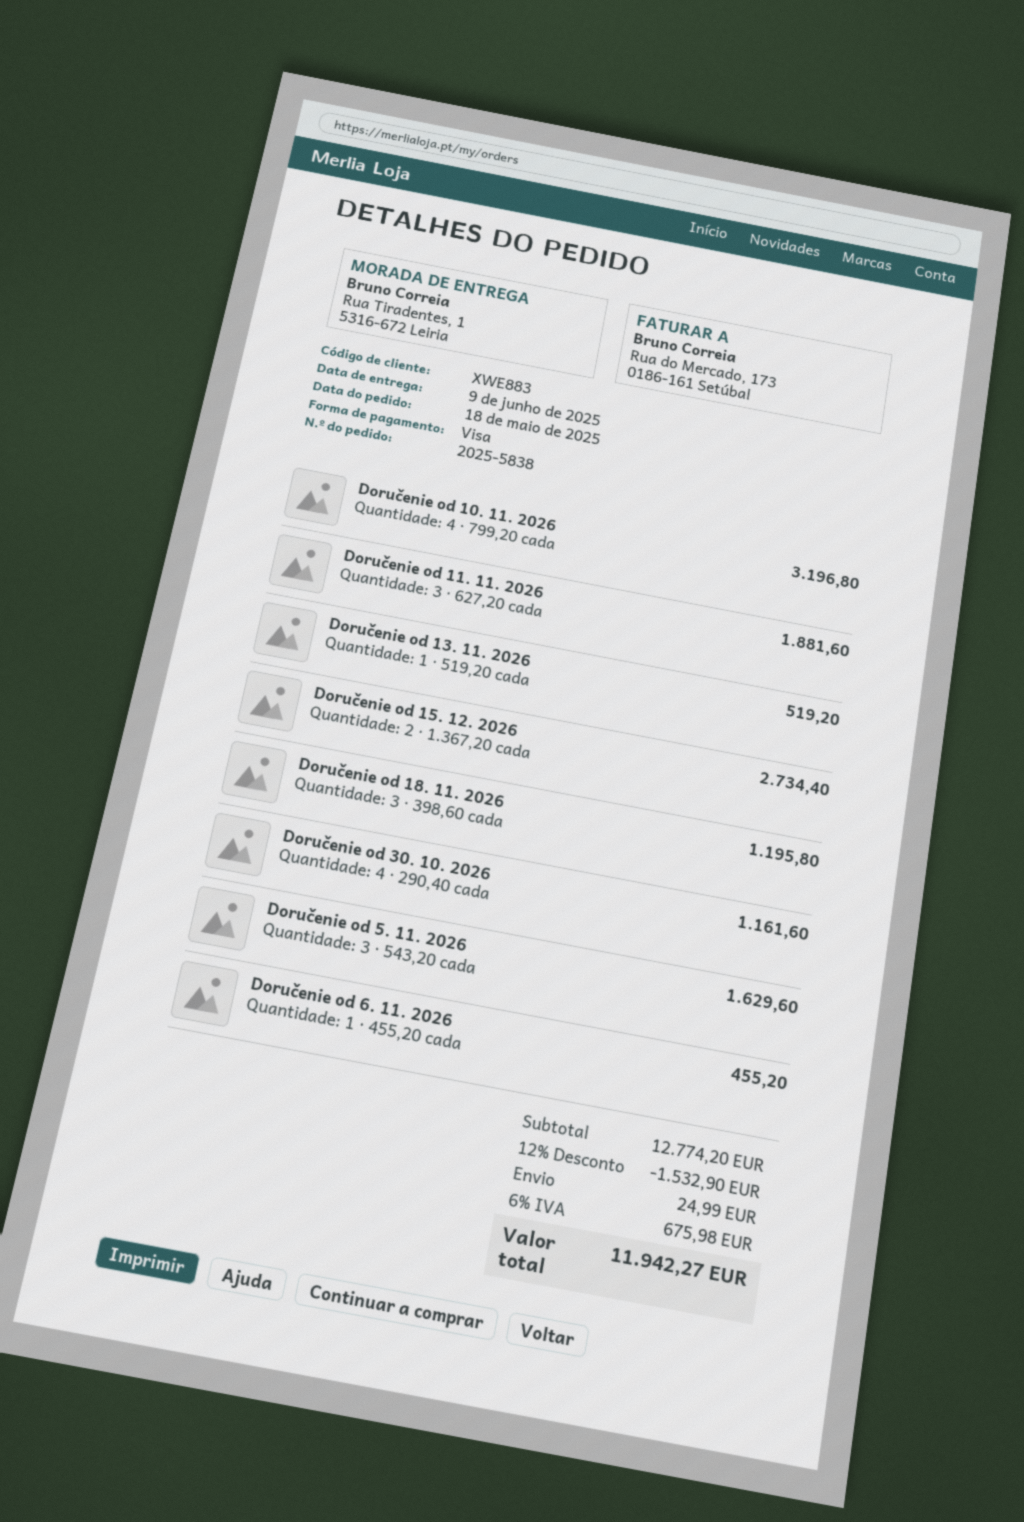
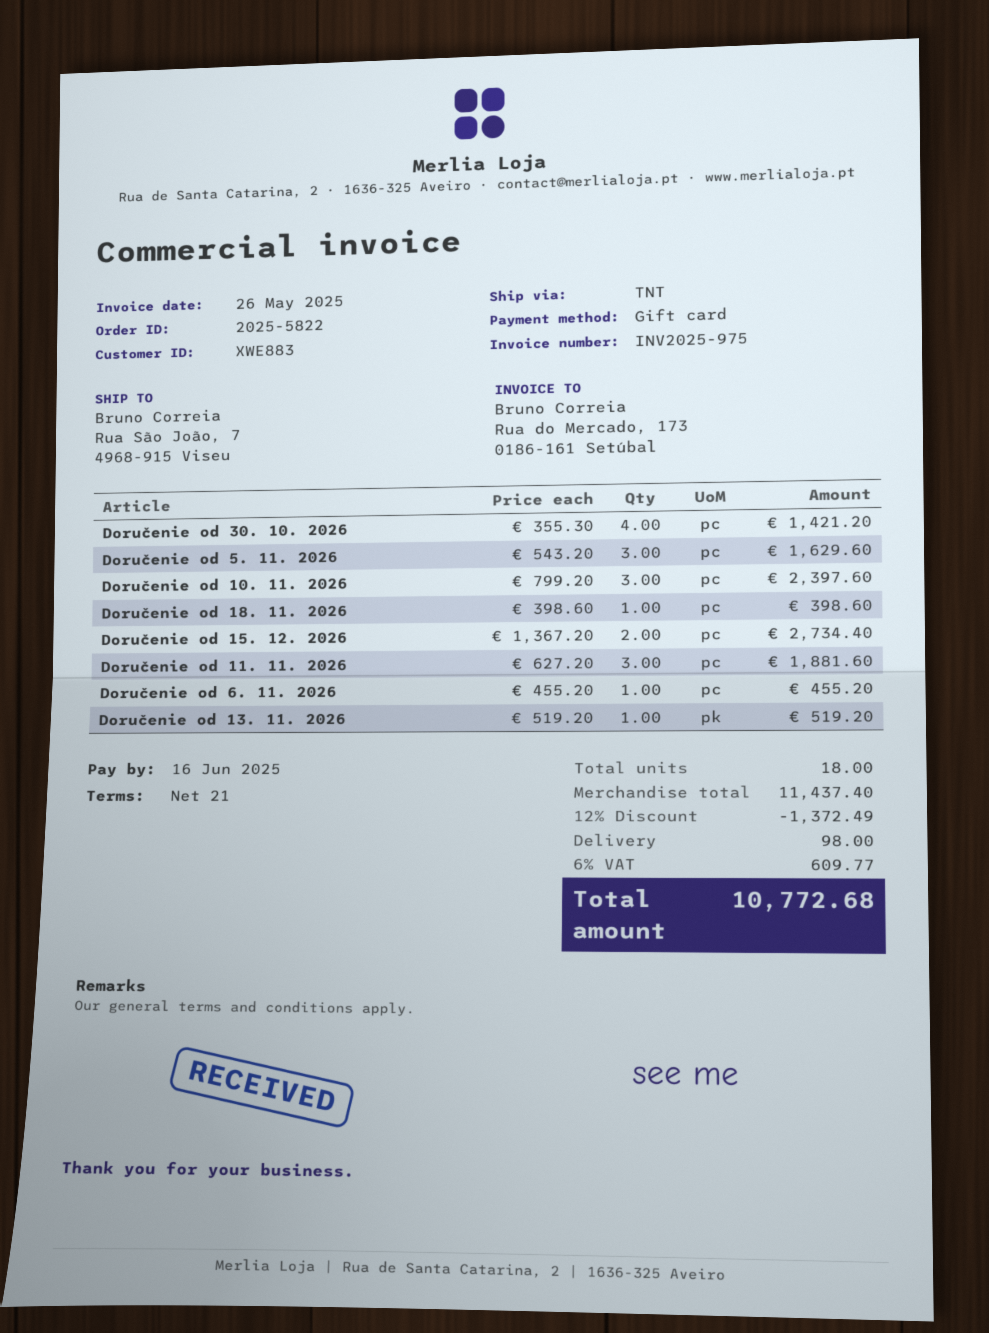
order number: 2025-5838 -> 2025-5822
payment method: Visa -> gift card
ship to: Rua Tiradentes, 1, 5316-672 Leiria -> Rua São João, 7, 4968-915 Viseu
Doručenie od 10. 11. 2026: 4 x 799.20 = 3196.80 -> 3 x 799.20 = 2397.60
Doručenie od 18. 11. 2026: 3 x 398.60 = 1195.80 -> 1 x 398.60 = 398.60
Doručenie od 30. 10. 2026: 4 x 290.40 = 1161.60 -> 4 x 355.30 = 1421.20
subtotal: 12774.20 -> 11437.40
discount: 12% = 1532.90 -> 12% = 1372.49
shipping: 24.99 -> 98.00
tax: 6% = 675.98 -> 6% = 609.77
total: 11942.27 -> 10772.68

